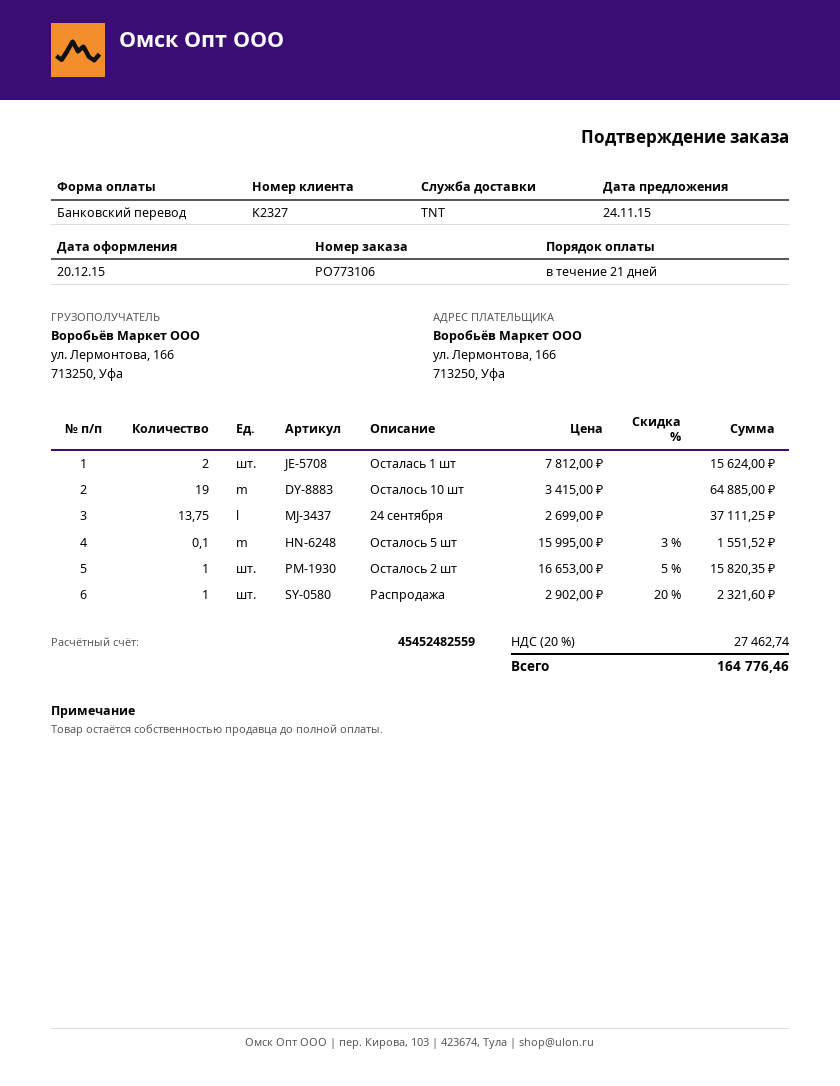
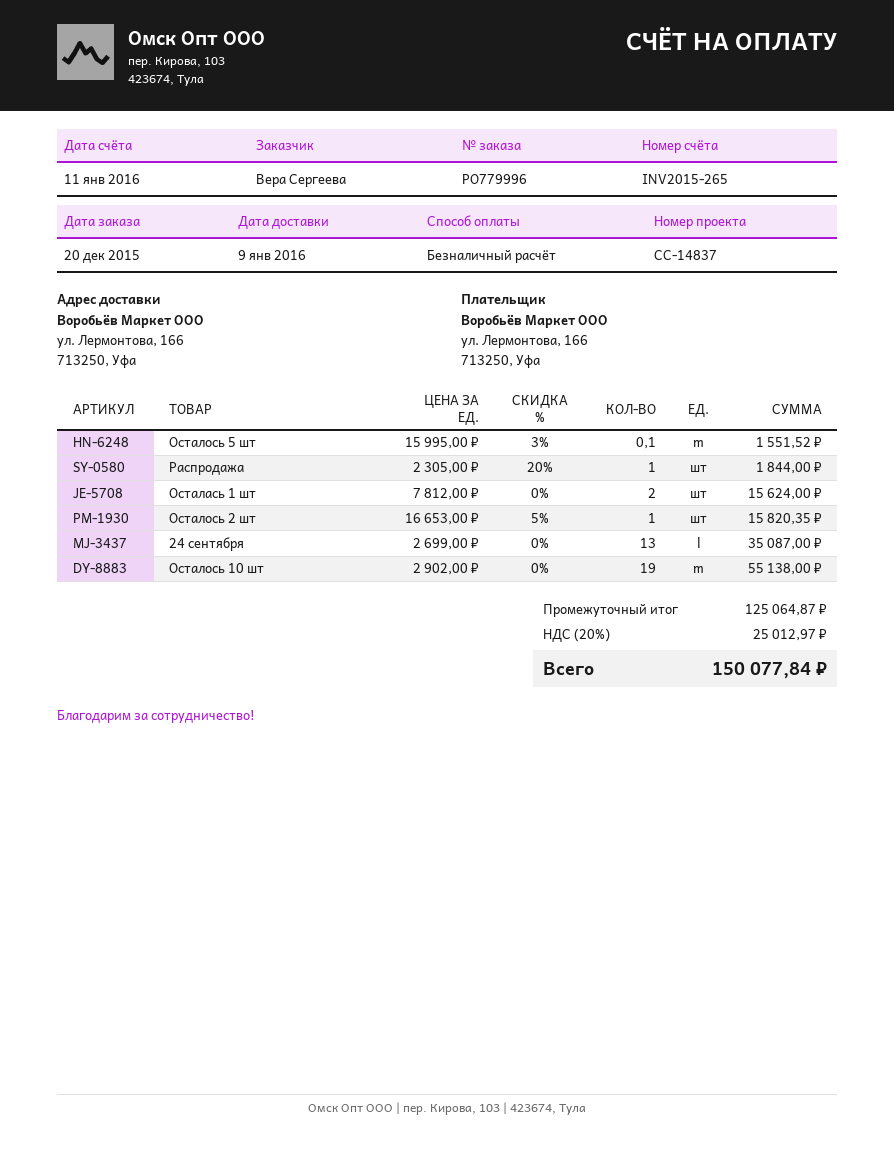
order number: PO773106 -> PO779996
Осталось 10 шт: 19 x 3415.00 = 64885.00 -> 19 x 2902.00 = 55138.00
24 сентября: 13.75 x 2699.00 = 37111.25 -> 13 x 2699.00 = 35087.00
Распродажа: 1 x 2902.00 - 20% = 2321.60 -> 1 x 2305.00 - 20% = 1844.00
tax: 20% = 27462.74 -> 20% = 25012.97
total: 164776.46 -> 150077.84

